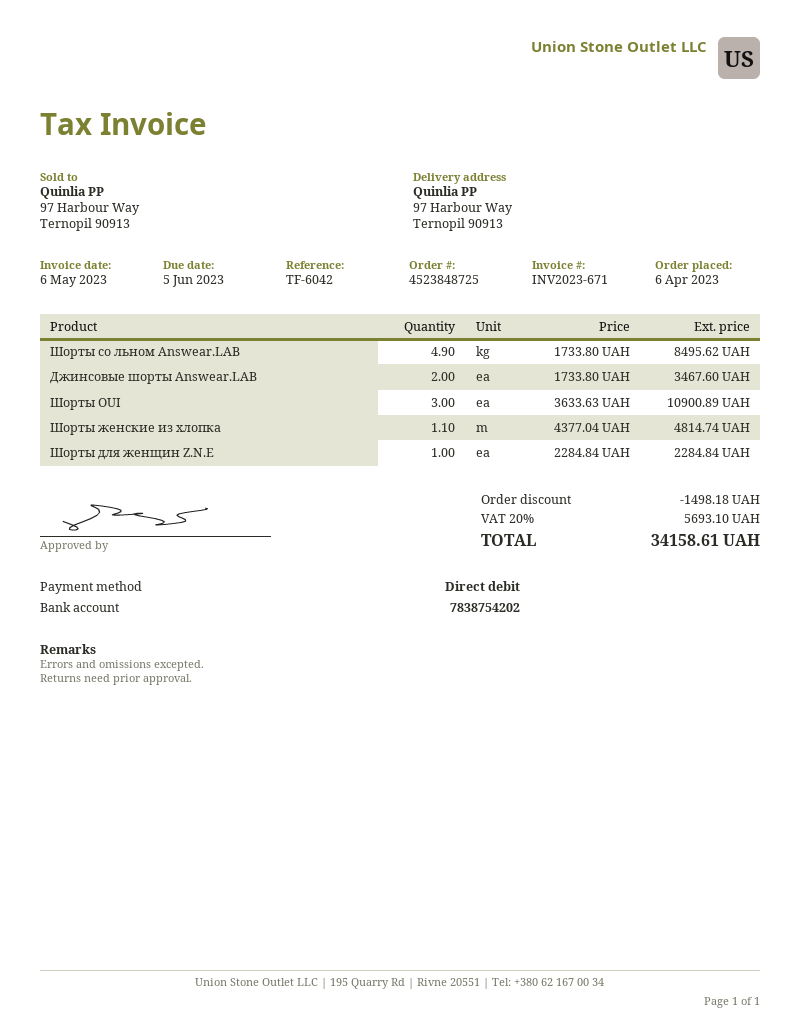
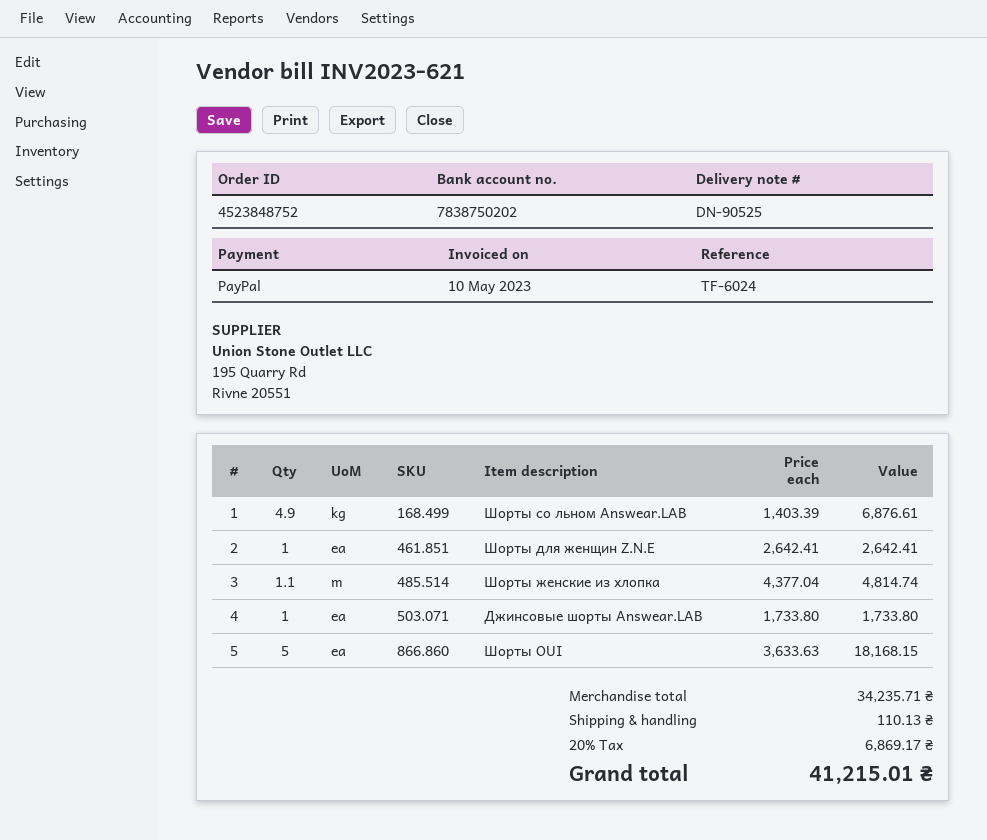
order number: 4523848725 -> 4523848752
invoice number: INV2023-671 -> INV2023-621
invoice date: 2023-05-06 -> 2023-05-10
reference: TF-6042 -> TF-6024
payment method: direct debit -> PayPal
bank account: 7838754202 -> 7838750202
Шорты со льном Answear.LAB: 4.9 x 1733.80 = 8495.62 -> 4.9 x 1403.39 = 6876.61
Джинсовые шорты Answear.LAB: 2 x 1733.80 = 3467.60 -> 1 x 1733.80 = 1733.80
Шорты OUI: 3 x 3633.63 = 10900.89 -> 5 x 3633.63 = 18168.15
Шорты для женщин Z.N.E: 1 x 2284.84 = 2284.84 -> 1 x 2642.41 = 2642.41
discount: 1498.18 -> none
shipping: none -> 110.13
tax: 20% = 5693.10 -> 20% = 6869.17
total: 34158.61 -> 41215.01

